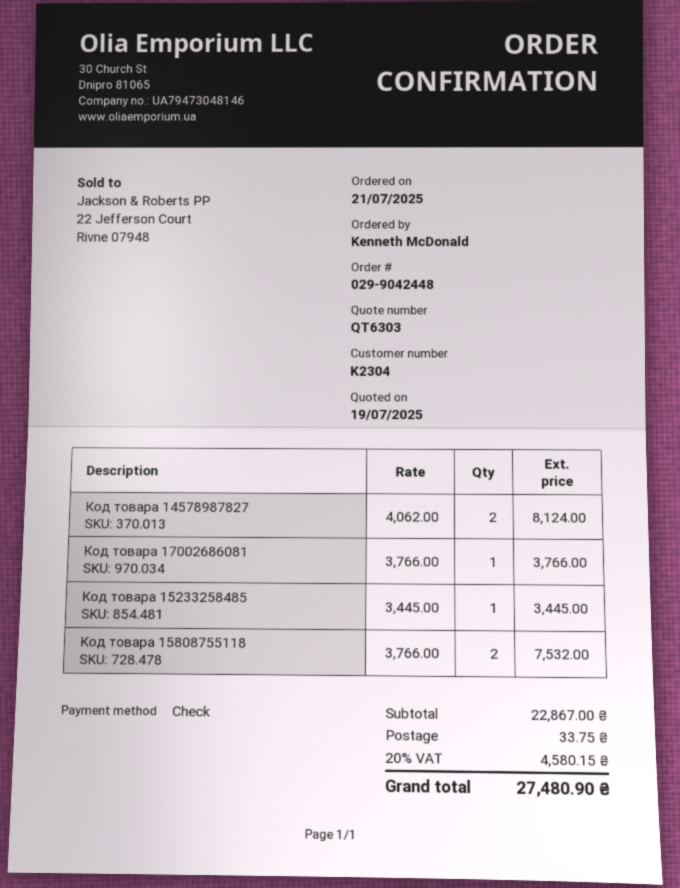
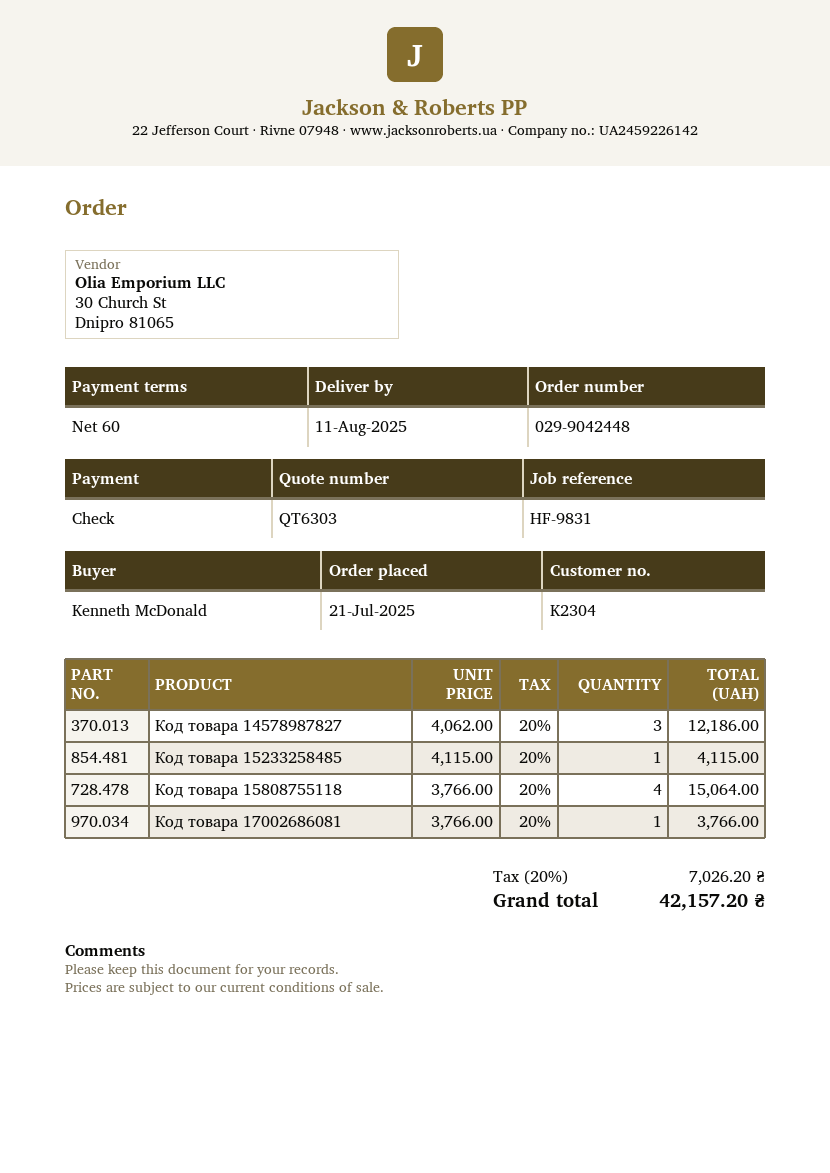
Код товара 14578987827: 2 x 4062.00 = 8124.00 -> 3 x 4062.00 = 12186.00
Код товара 15233258485: 1 x 3445.00 = 3445.00 -> 1 x 4115.00 = 4115.00
Код товара 15808755118: 2 x 3766.00 = 7532.00 -> 4 x 3766.00 = 15064.00
shipping: 33.75 -> none
tax: 20% = 4580.15 -> 20% = 7026.20
total: 27480.90 -> 42157.20

